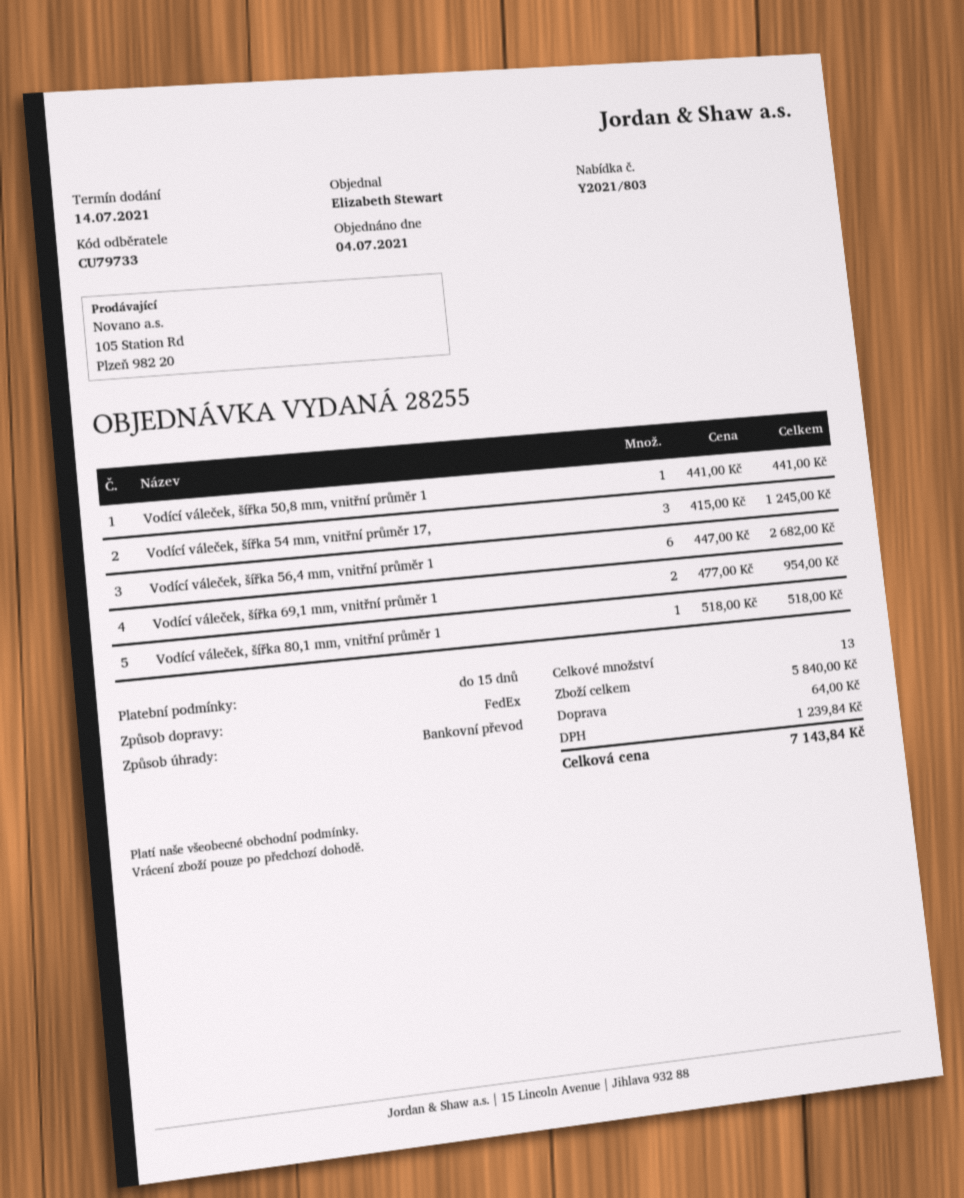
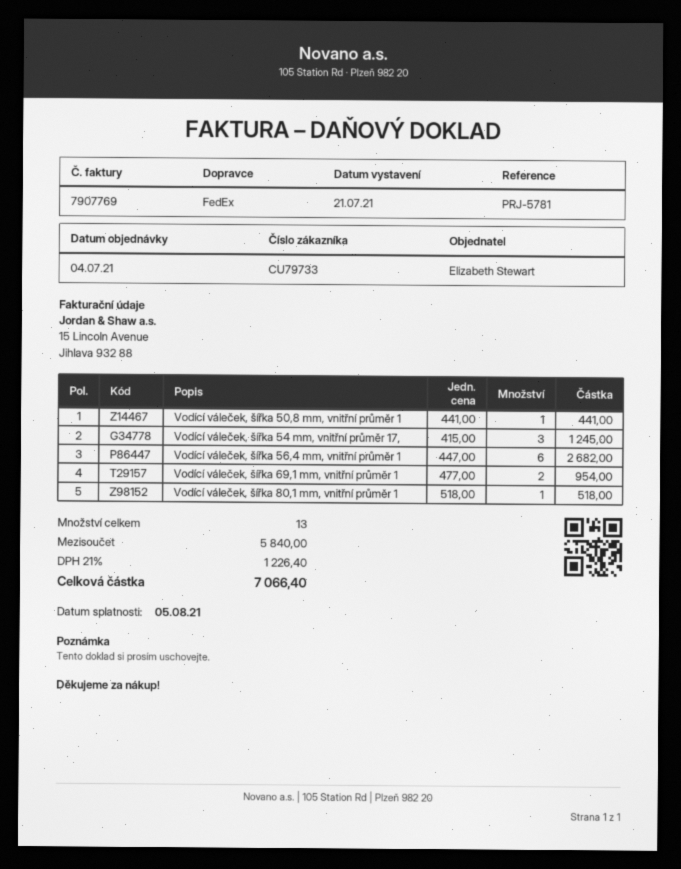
shipping: 64.00 -> none
tax: 1239.84 -> 1226.40
total: 7143.84 -> 7066.40

